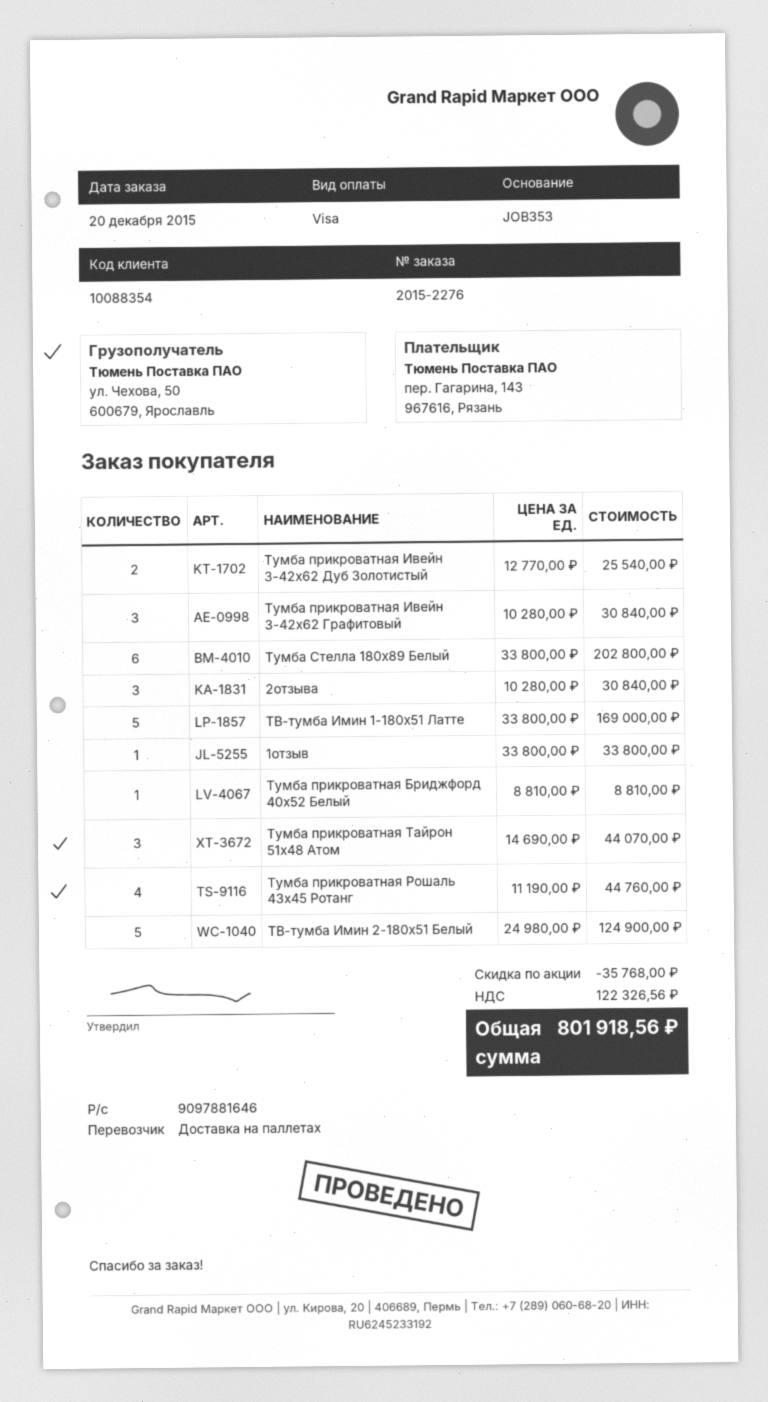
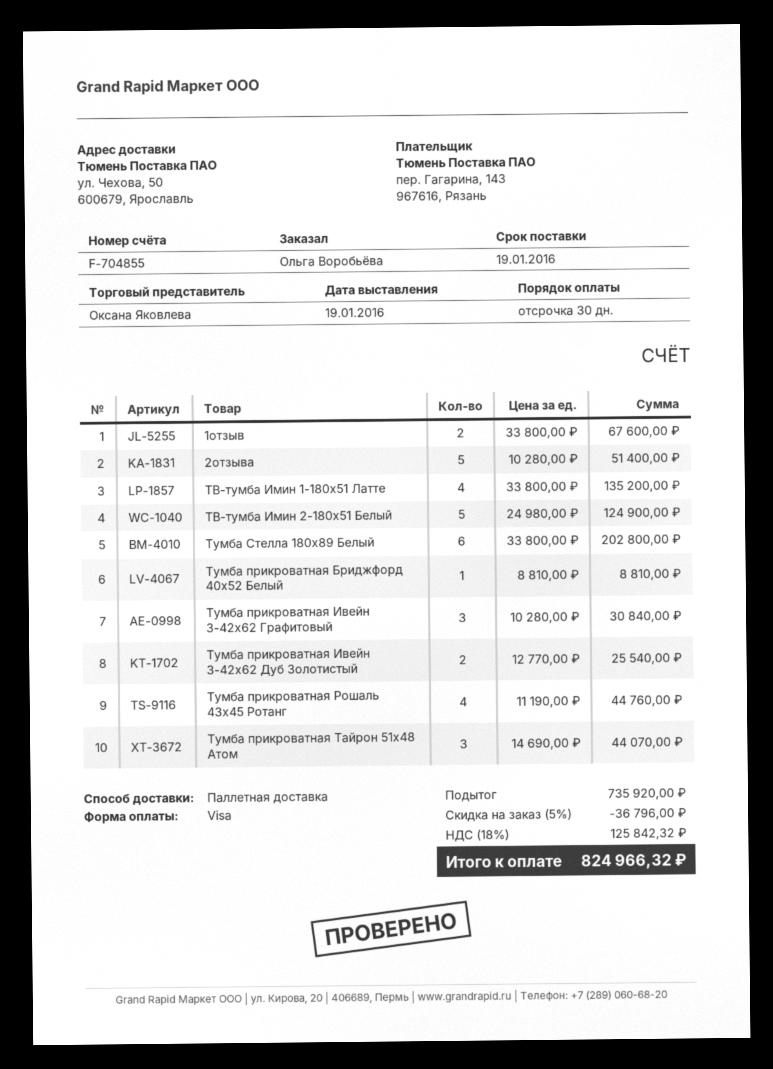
2отзыва: 3 x 10280.00 = 30840.00 -> 5 x 10280.00 = 51400.00
ТВ-тумба Имин 1-180x51 Латте: 5 x 33800.00 = 169000.00 -> 4 x 33800.00 = 135200.00
1отзыв: 1 x 33800.00 = 33800.00 -> 2 x 33800.00 = 67600.00
discount: 35768.00 -> 36796.00
tax: 122326.56 -> 125842.32
total: 801918.56 -> 824966.32

